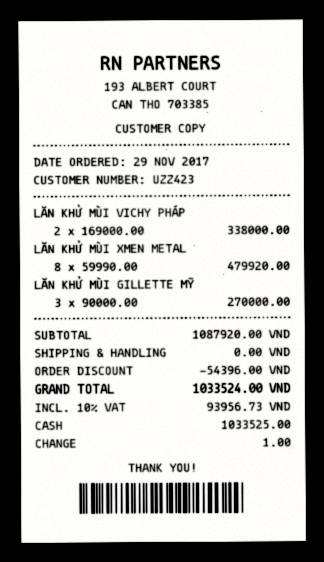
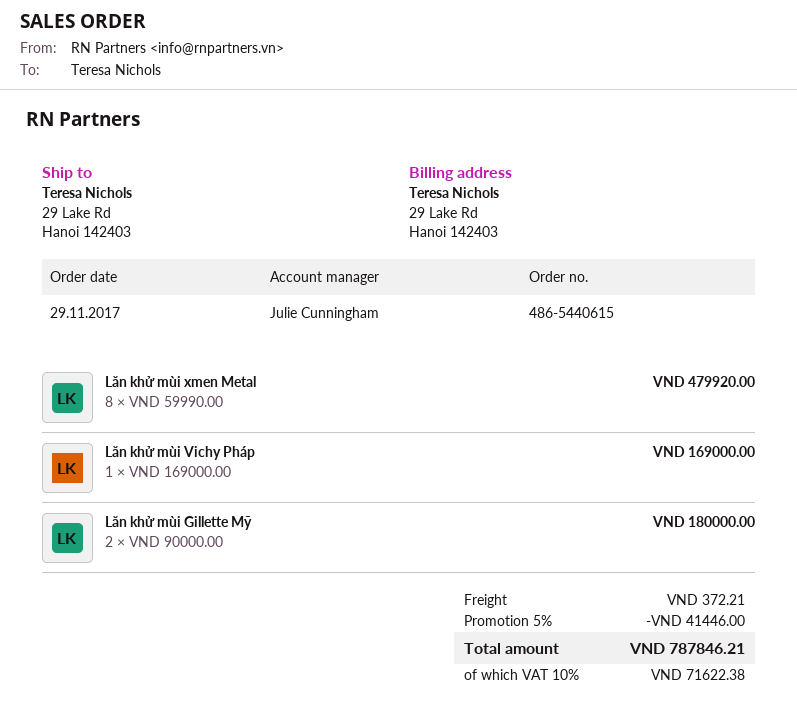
LĂN KHỬ MÙI VICHY PHÁP: 2 x 169000.00 = 338000.00 -> 1 x 169000.00 = 169000.00
LĂN KHỬ MÙI GILLETTE MỸ: 3 x 90000.00 = 270000.00 -> 2 x 90000.00 = 180000.00
discount: 54396.00 -> 41446.00
shipping: 0.00 -> 372.21
tax: 10% = 93956.73 -> 10% = 71622.38
total: 1033524.00 -> 787846.21

